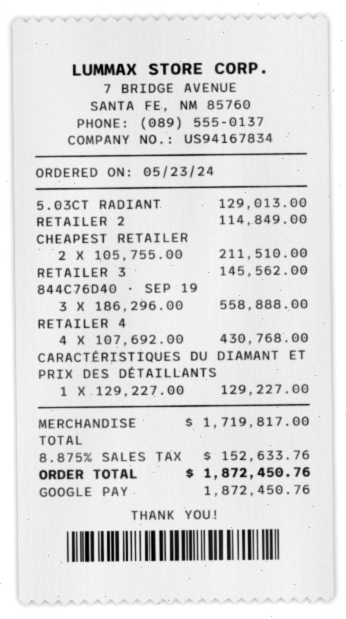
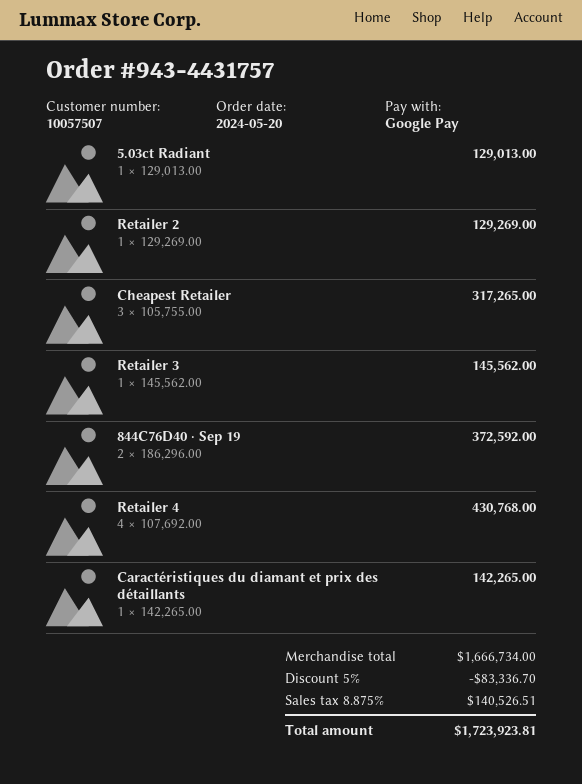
order date: 2024-05-23 -> 2024-05-20
RETAILER 2: 1 x 114849.00 = 114849.00 -> 1 x 129269.00 = 129269.00
CHEAPEST RETAILER: 2 x 105755.00 = 211510.00 -> 3 x 105755.00 = 317265.00
844C76D40 · SEP 19: 3 x 186296.00 = 558888.00 -> 2 x 186296.00 = 372592.00
CARACTÉRISTIQUES DU DIAMANT ET PRIX DES DÉTAILLANTS: 1 x 129227.00 = 129227.00 -> 1 x 142265.00 = 142265.00
subtotal: 1719817.00 -> 1666734.00
discount: none -> 5% = 83336.70
tax: 8.875% = 152633.76 -> 8.875% = 140526.51
total: 1872450.76 -> 1723923.81

